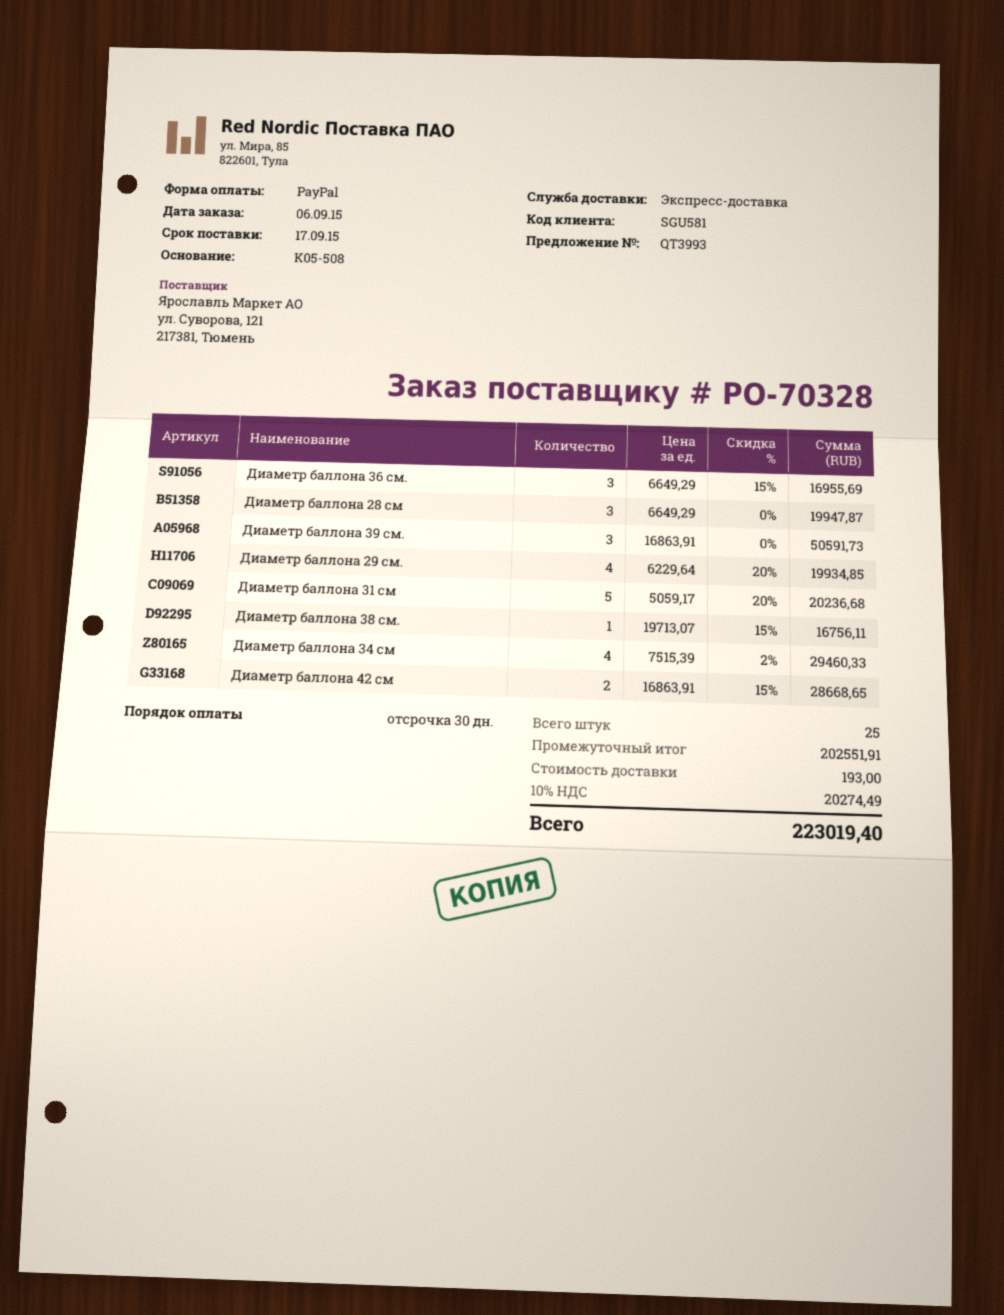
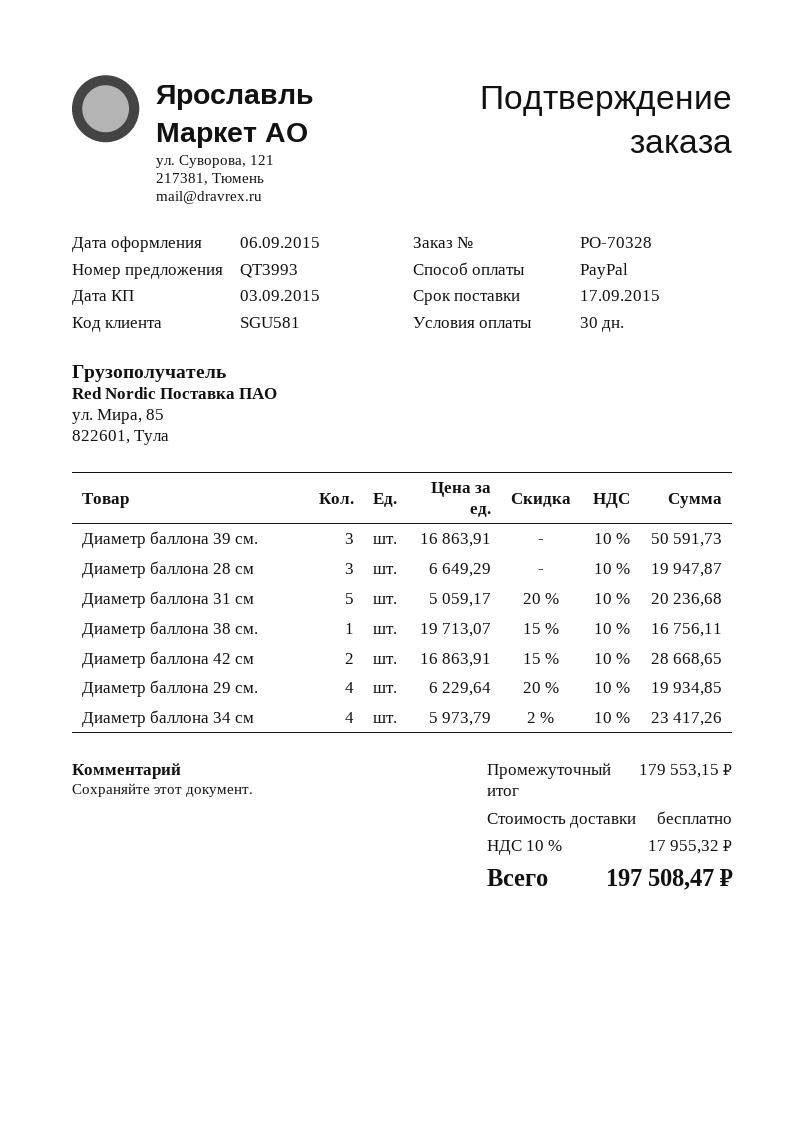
Диаметр баллона 36 см.: 3 x 6649.29 - 15% = 16955.69 -> none
Диаметр баллона 34 см: 4 x 7515.39 - 2% = 29460.33 -> 4 x 5973.79 - 2% = 23417.26
subtotal: 202551.91 -> 179553.15
shipping: 193.00 -> 0.00
tax: 10% = 20274.49 -> 10% = 17955.32
total: 223019.40 -> 197508.47

